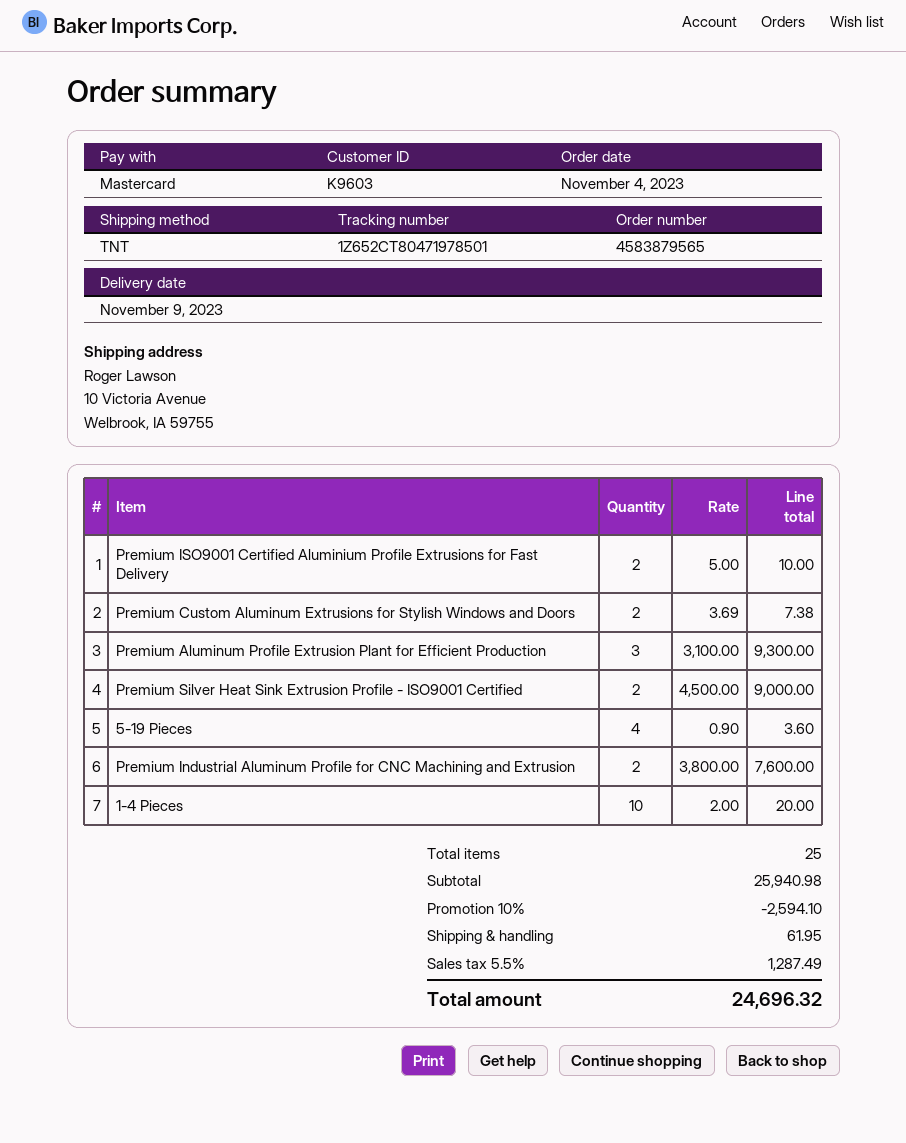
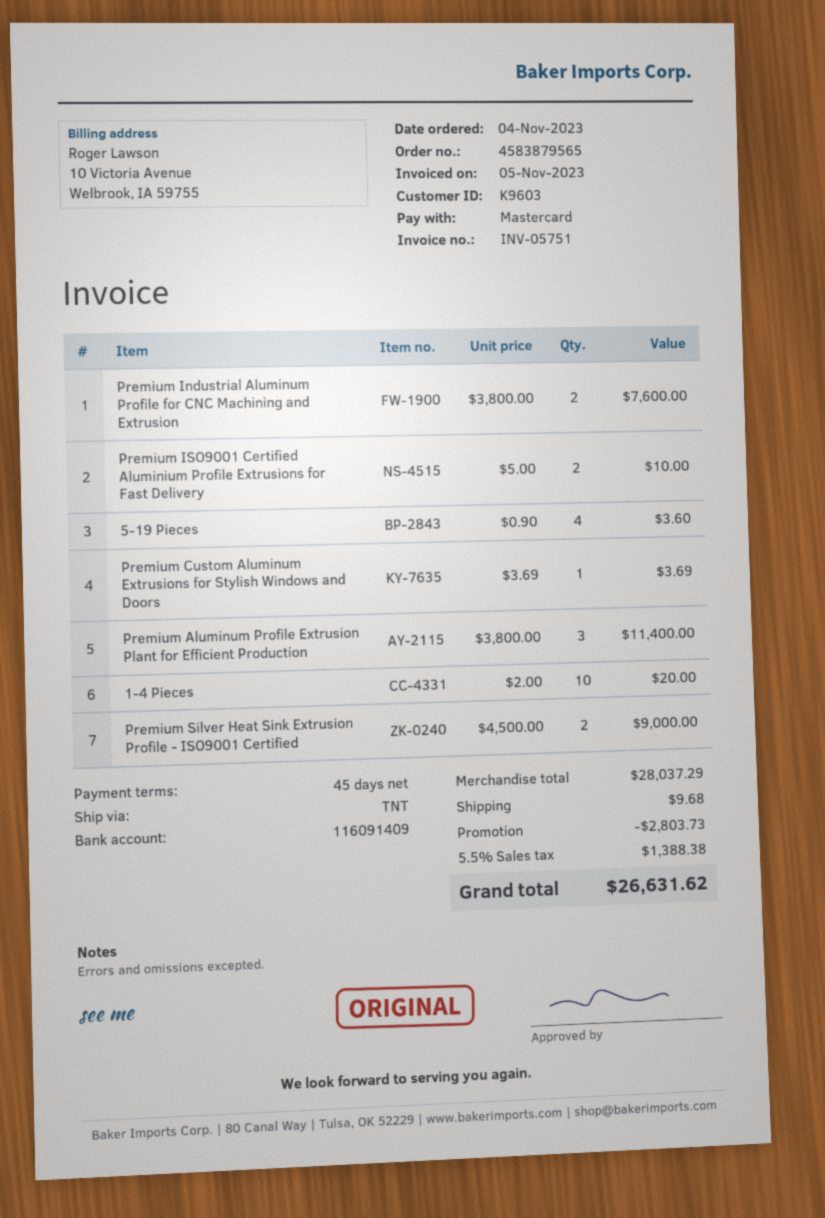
Premium Custom Aluminum Extrusions for Stylish Windows and Doors: 2 x 3.69 = 7.38 -> 1 x 3.69 = 3.69
Premium Aluminum Profile Extrusion Plant for Efficient Production: 3 x 3100.00 = 9300.00 -> 3 x 3800.00 = 11400.00
subtotal: 25940.98 -> 28037.29
discount: 2594.10 -> 2803.73
shipping: 61.95 -> 9.68
tax: 5.5% = 1287.49 -> 5.5% = 1388.38
total: 24696.32 -> 26631.62

